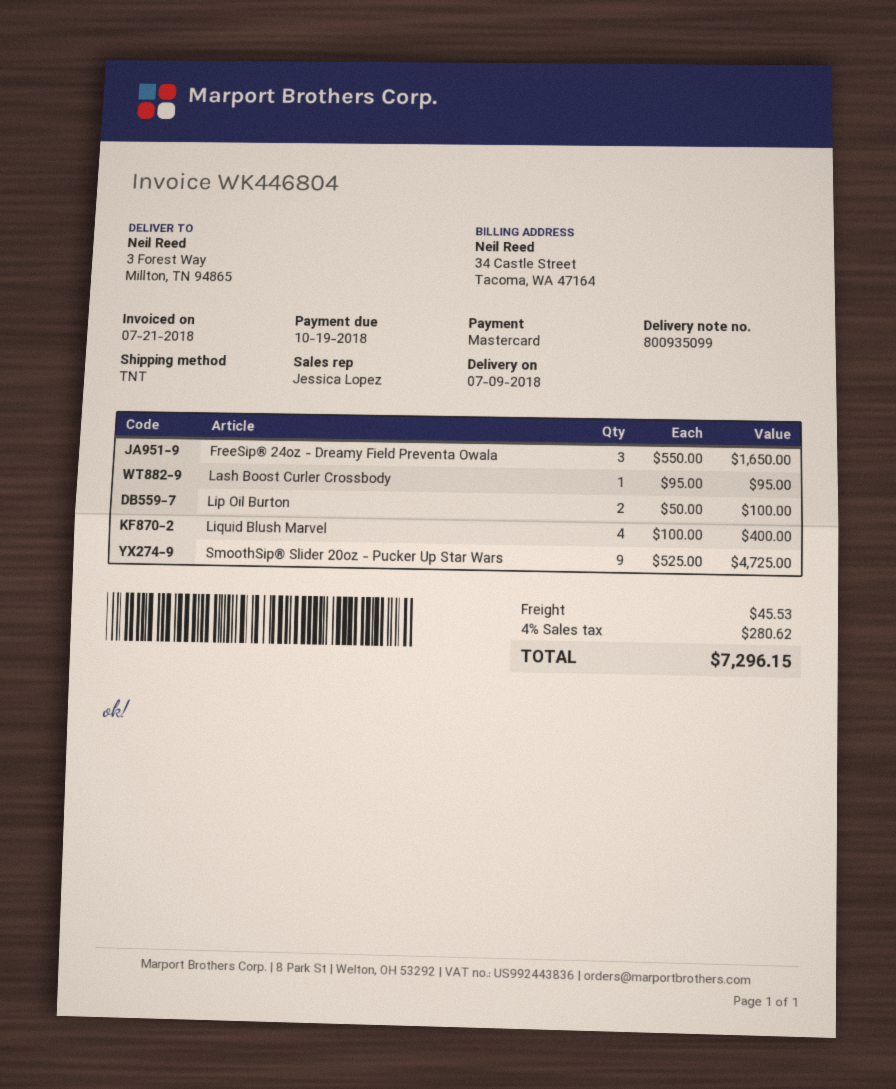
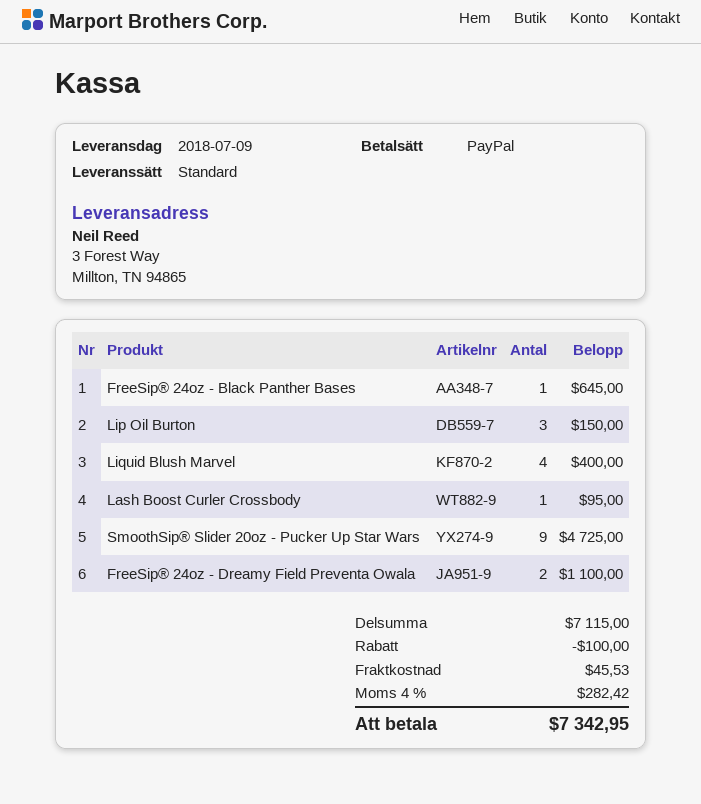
payment method: Mastercard -> PayPal
shipping method: TNT -> standard
FreeSip® 24oz - Dreamy Field Preventa Owala: 3 for 1650.00 -> 2 for 1100.00
Lip Oil Burton: 2 for 100.00 -> 3 for 150.00
FreeSip® 24oz - Black Panther Bases: none -> 1 for 645.00
discount: none -> 100.00
tax: 4% = 280.62 -> 4% = 282.42
total: 7296.15 -> 7342.95

